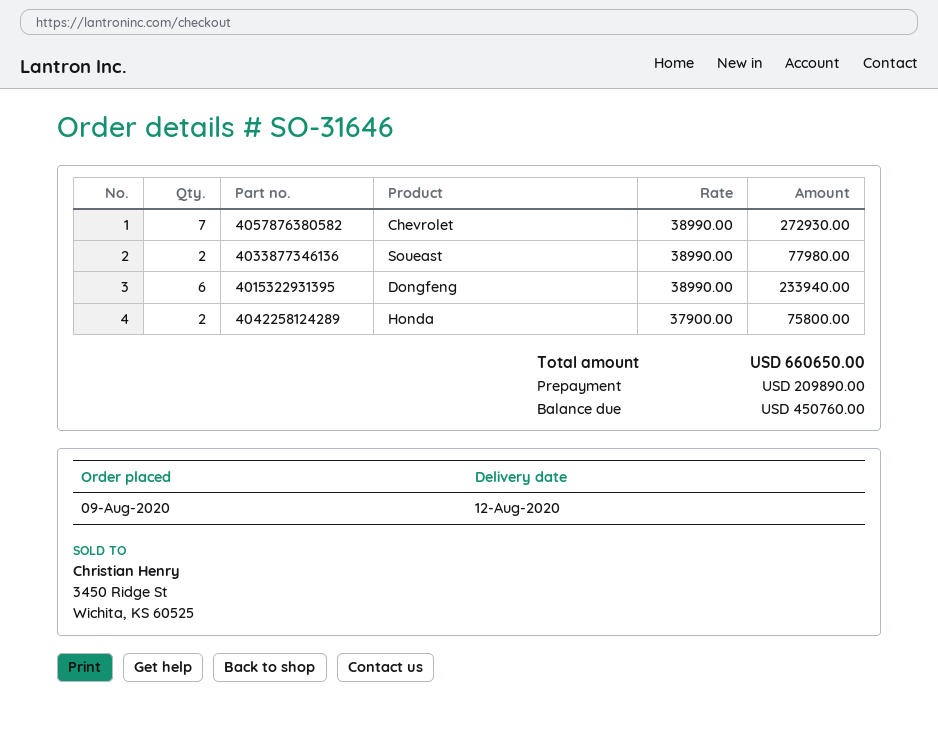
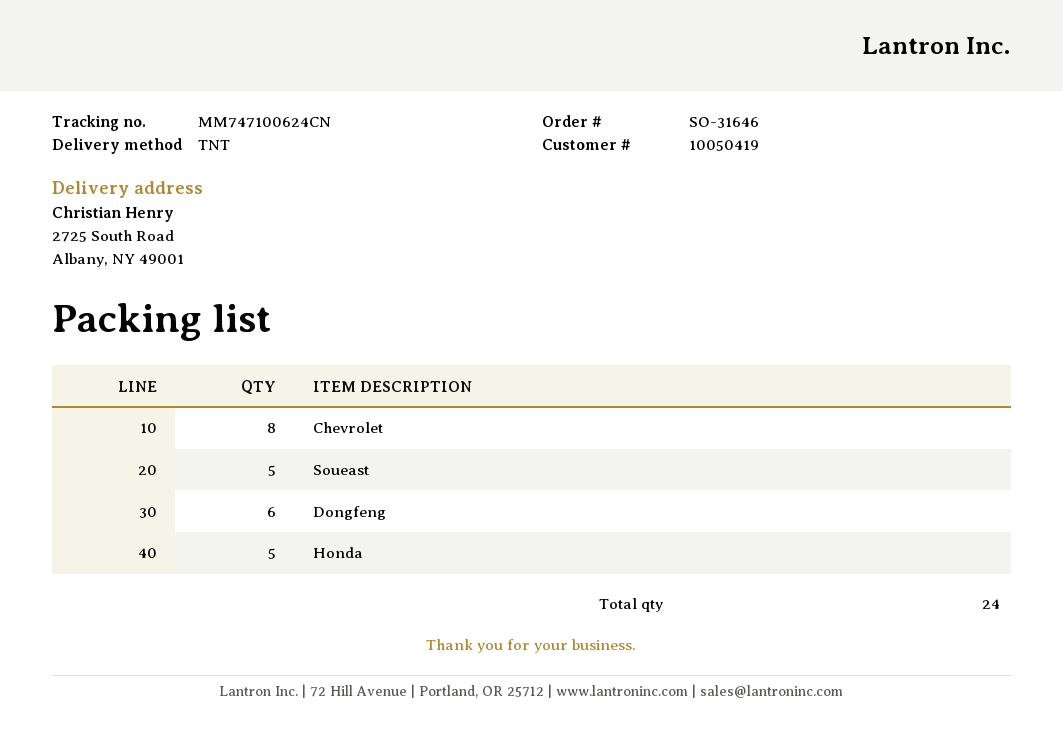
Chevrolet: 7 -> 8
Soueast: 2 -> 5
Honda: 2 -> 5

